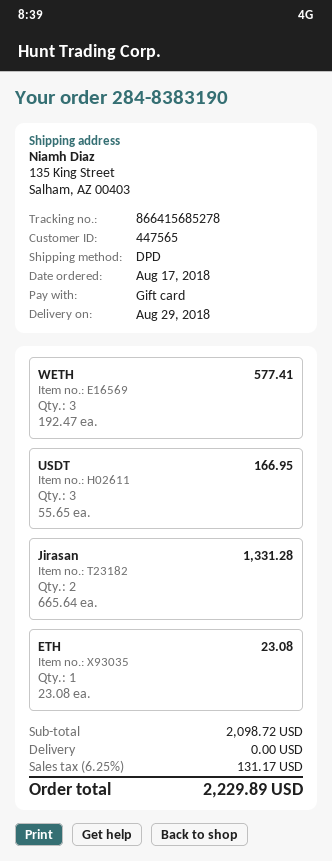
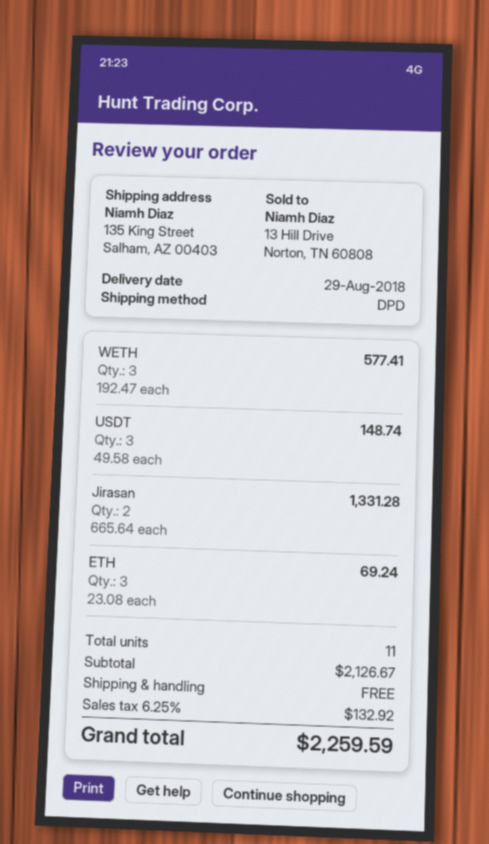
USDT: 3 x 55.65 = 166.95 -> 3 x 49.58 = 148.74
ETH: 1 x 23.08 = 23.08 -> 3 x 23.08 = 69.24
subtotal: 2098.72 -> 2126.67
tax: 6.25% = 131.17 -> 6.25% = 132.92
total: 2229.89 -> 2259.59

